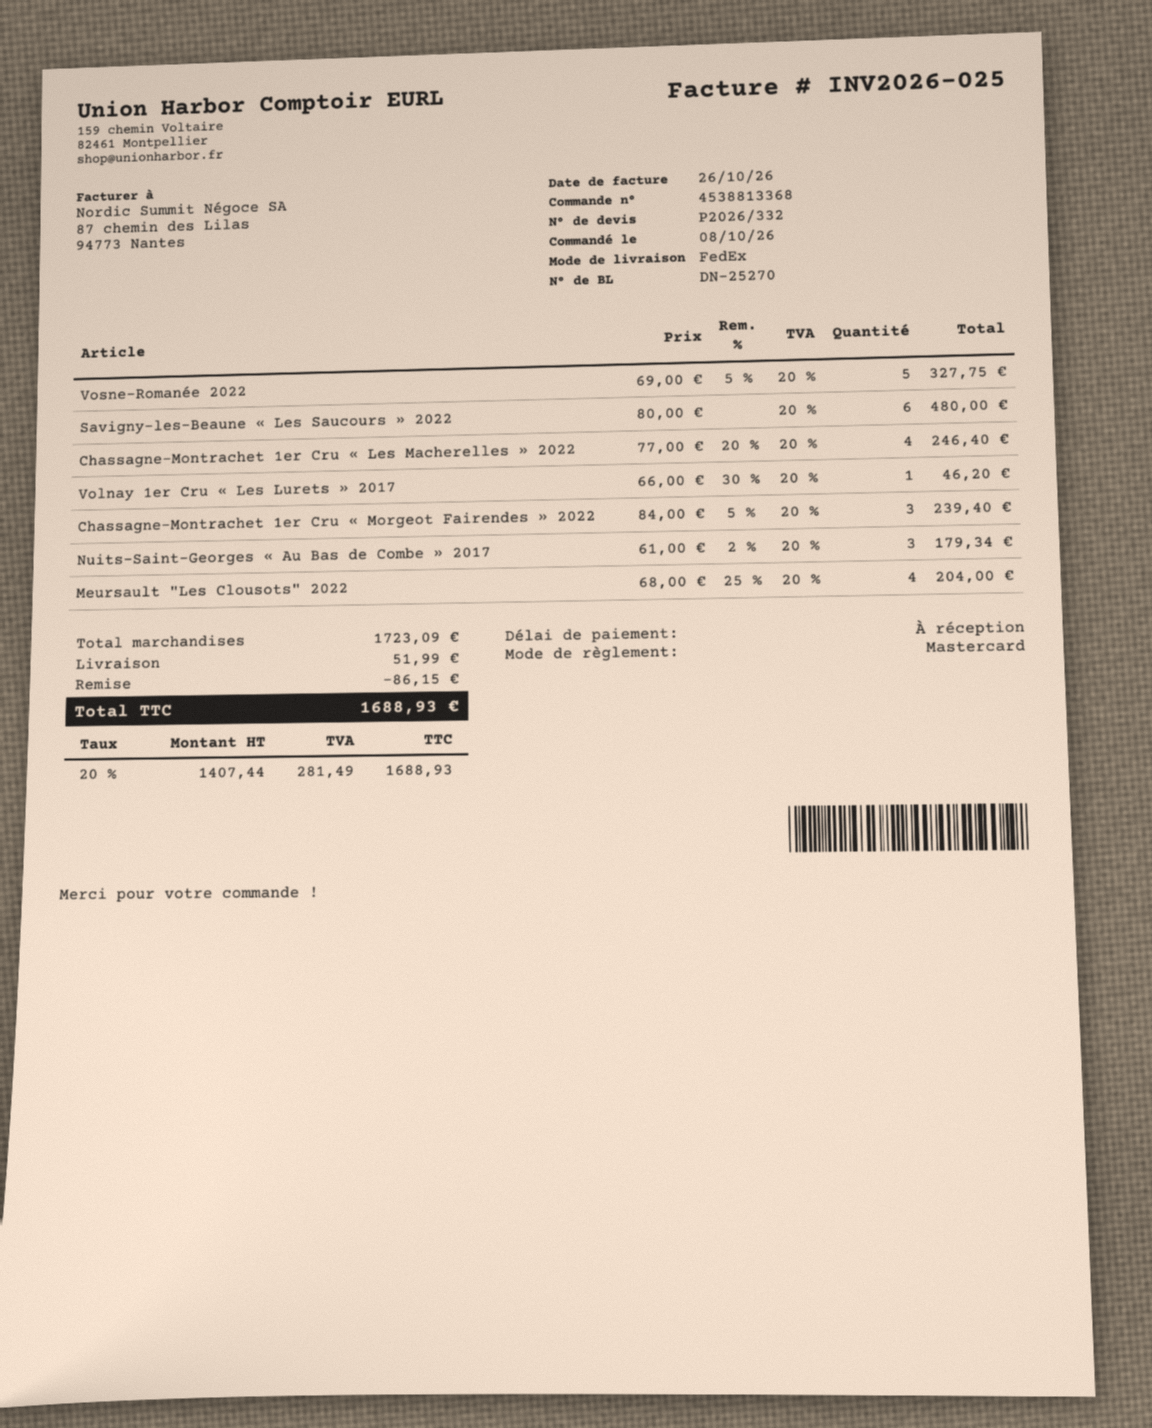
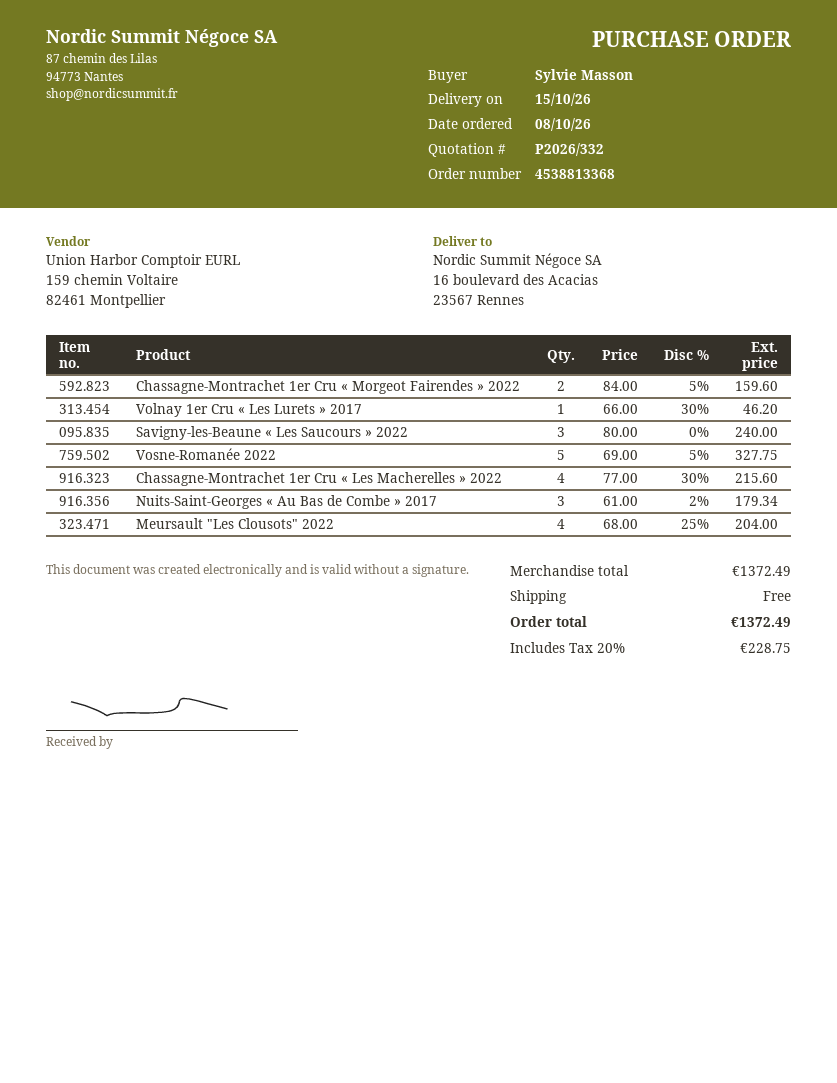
Savigny-les-Beaune « Les Saucours » 2022: 6 x 80.00 = 480.00 -> 3 x 80.00 = 240.00
Chassagne-Montrachet 1er Cru « Les Macherelles » 2022: 4 x 77.00 - 20% = 246.40 -> 4 x 77.00 - 30% = 215.60
Chassagne-Montrachet 1er Cru « Morgeot Fairendes » 2022: 3 x 84.00 - 5% = 239.40 -> 2 x 84.00 - 5% = 159.60
subtotal: 1723.09 -> 1372.49
discount: 86.15 -> none
shipping: 51.99 -> 0.00
tax: 20% = 281.49 -> 20% = 228.75
total: 1688.93 -> 1372.49

